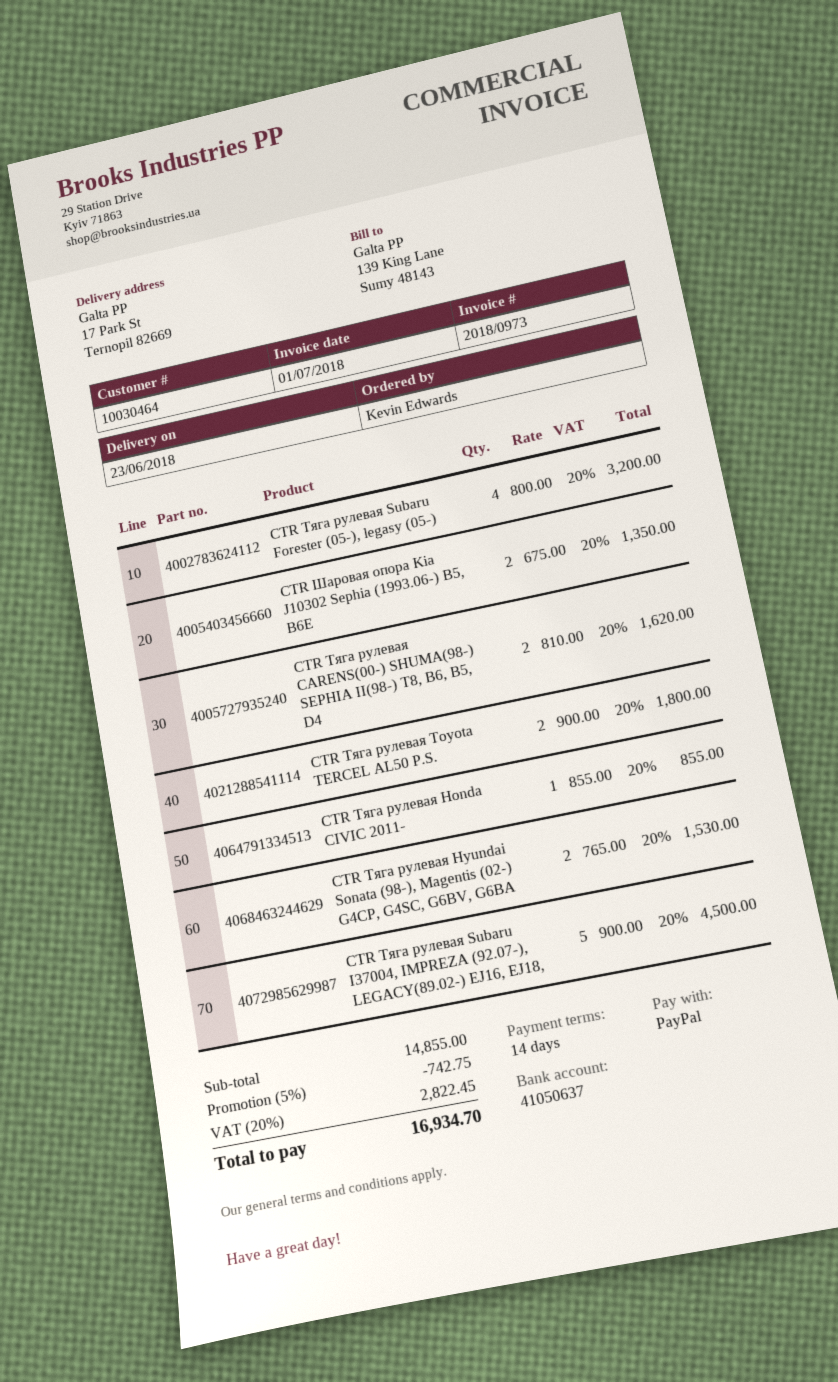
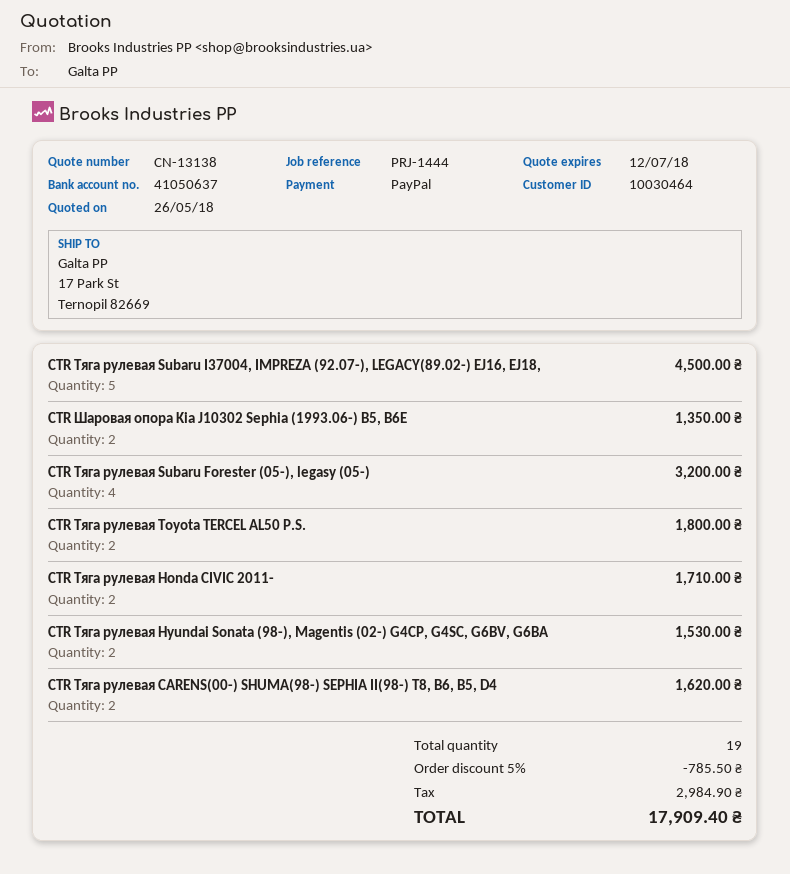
CTR Тяга рулевая Honda CIVIC 2011-: 1 for 855.00 -> 2 for 1710.00
discount: 5% = 742.75 -> 5% = 785.50
tax: 2822.45 -> 2984.90
total: 16934.70 -> 17909.40

